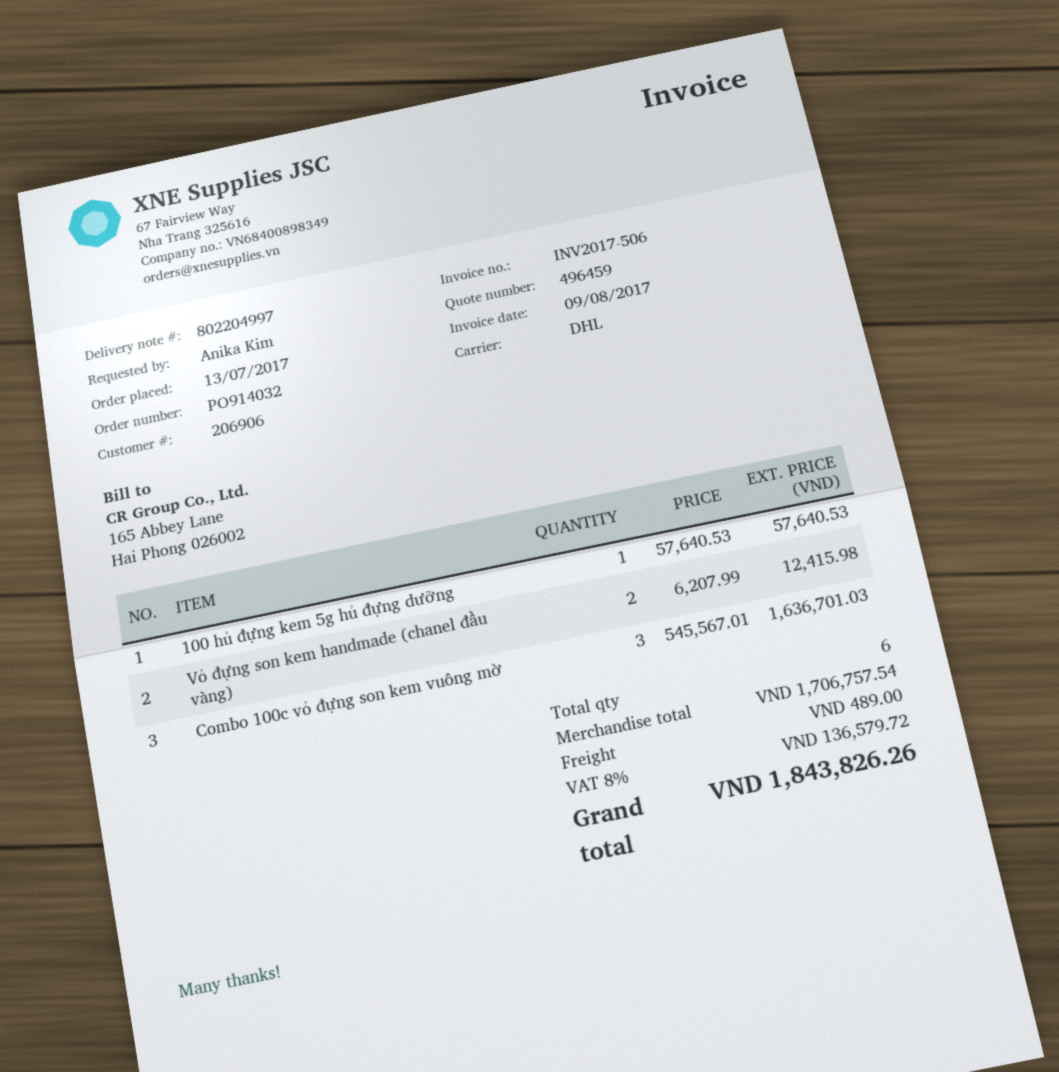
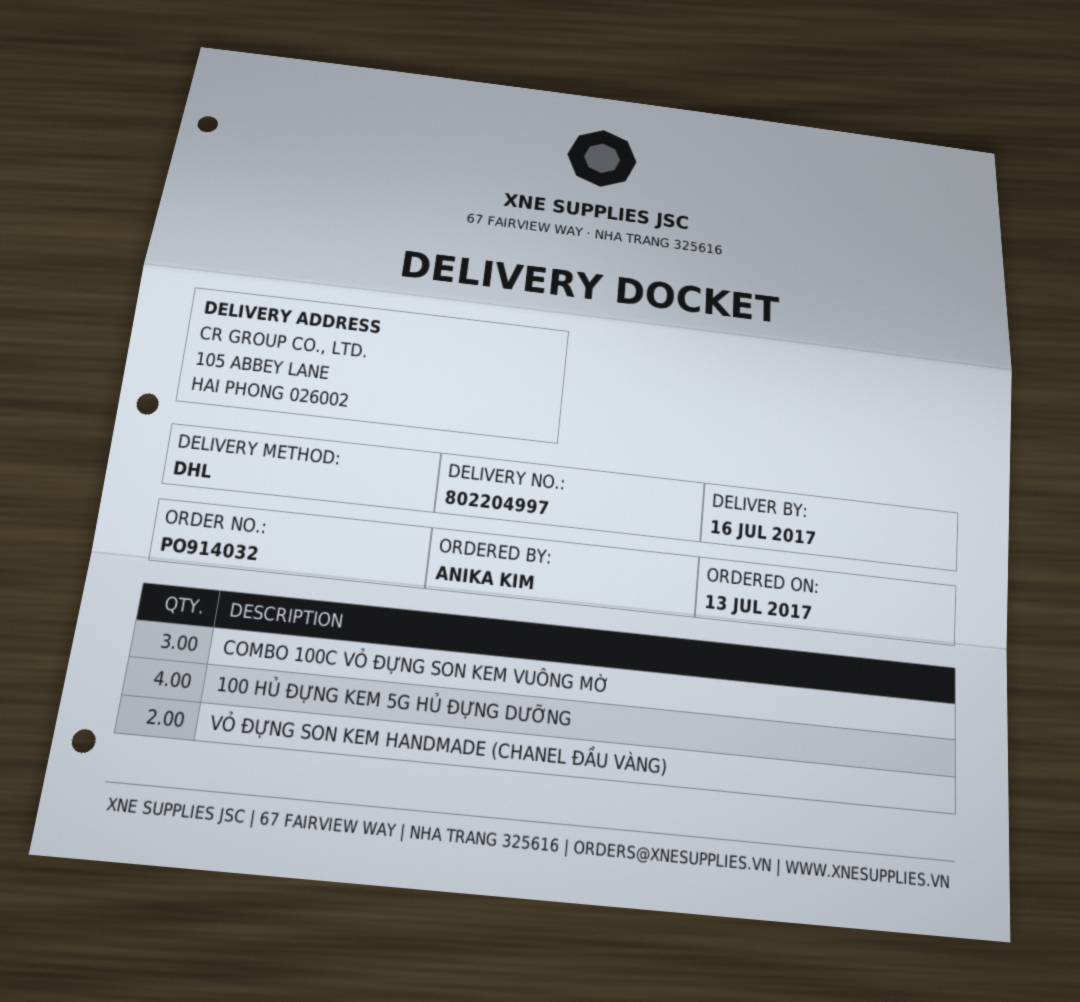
100 hủ đựng kem 5g hủ đựng dưỡng: 1 -> 4

